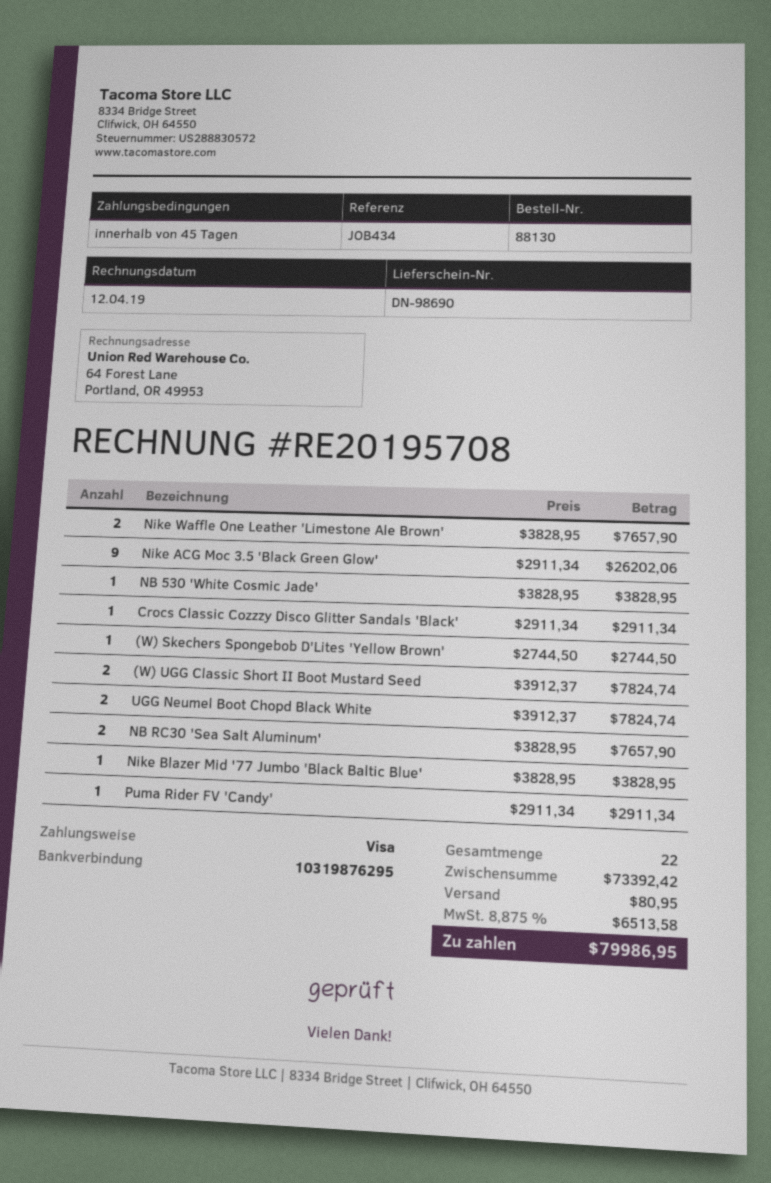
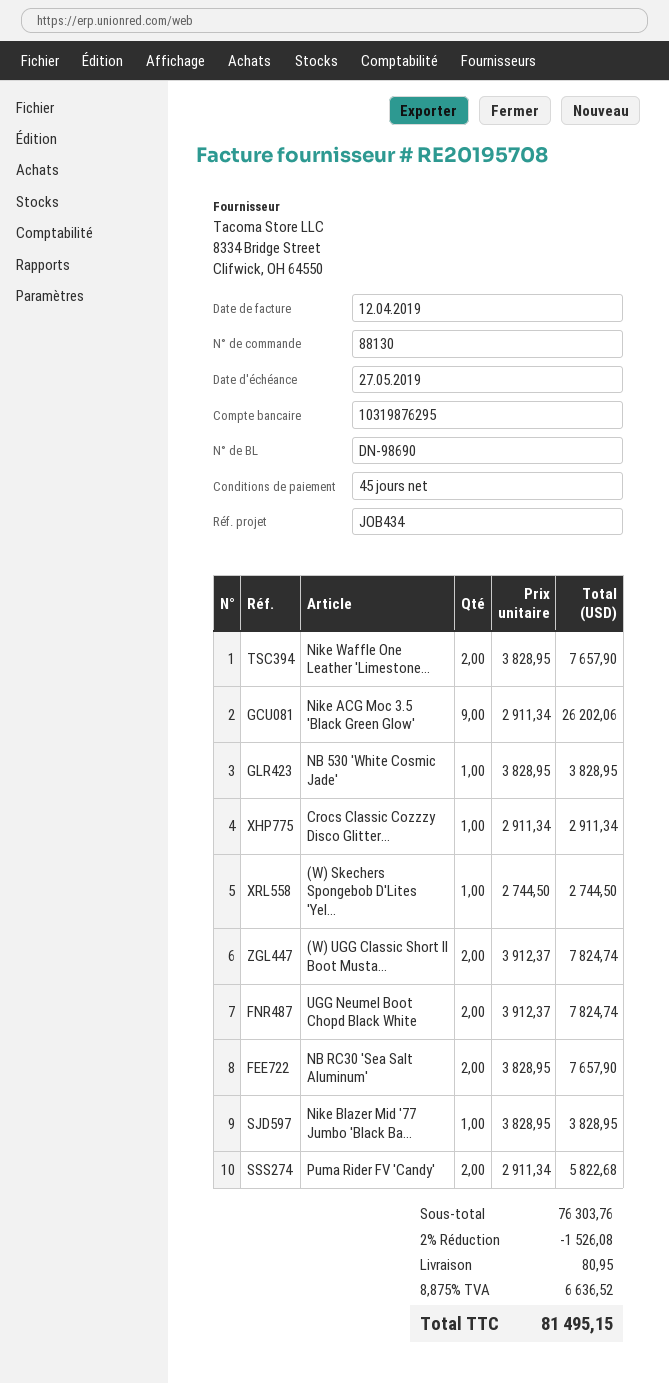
Puma Rider FV 'Candy': 1 x 2911.34 = 2911.34 -> 2 x 2911.34 = 5822.68
subtotal: 73392.42 -> 76303.76
discount: none -> 2% = 1526.08
tax: 8.875% = 6513.58 -> 8.875% = 6636.52
total: 79986.95 -> 81495.15

